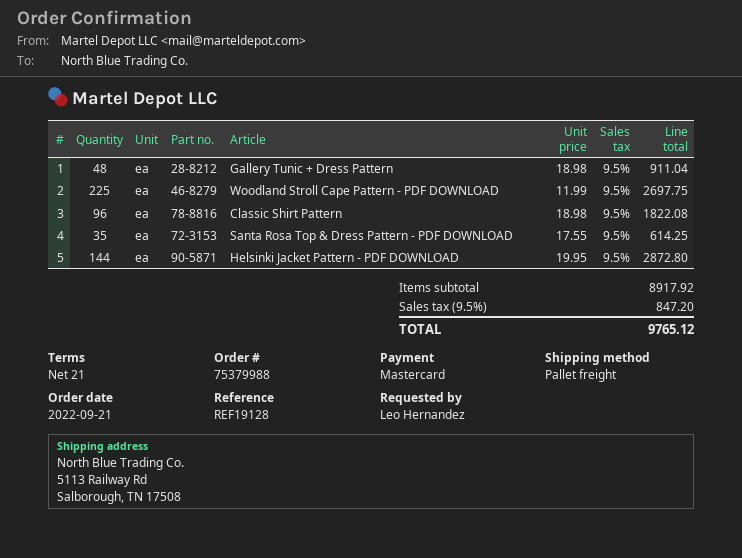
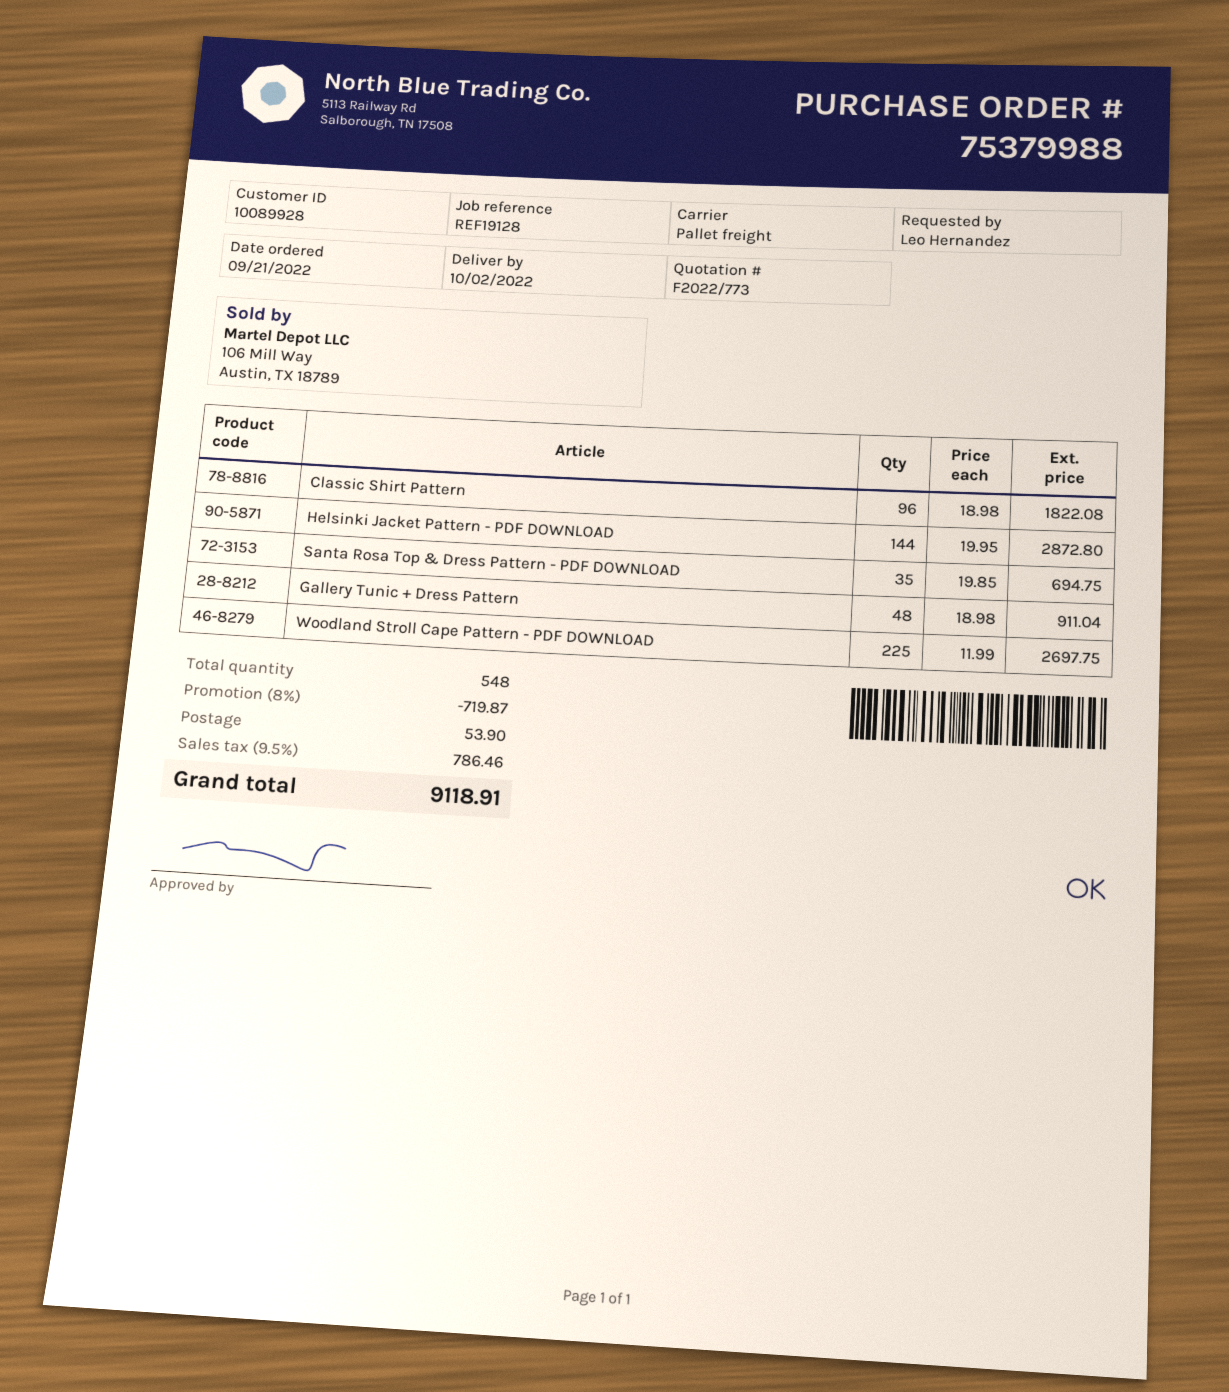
Santa Rosa Top & Dress Pattern - PDF DOWNLOAD: 35 x 17.55 = 614.25 -> 35 x 19.85 = 694.75
discount: none -> 8% = 719.87
shipping: none -> 53.90
tax: 9.5% = 847.20 -> 9.5% = 786.46
total: 9765.12 -> 9118.91

